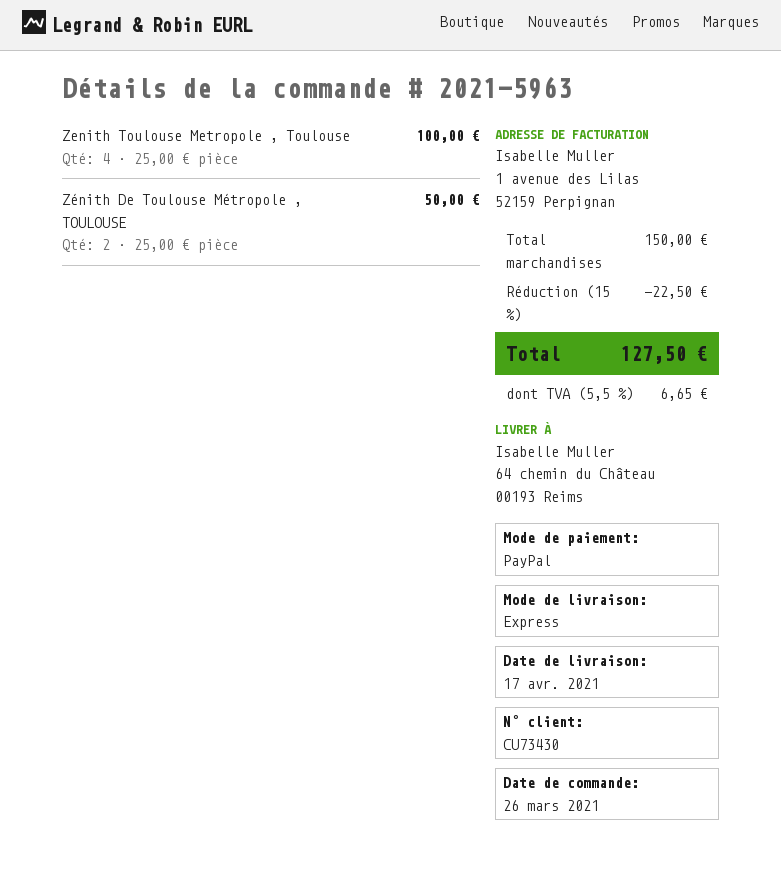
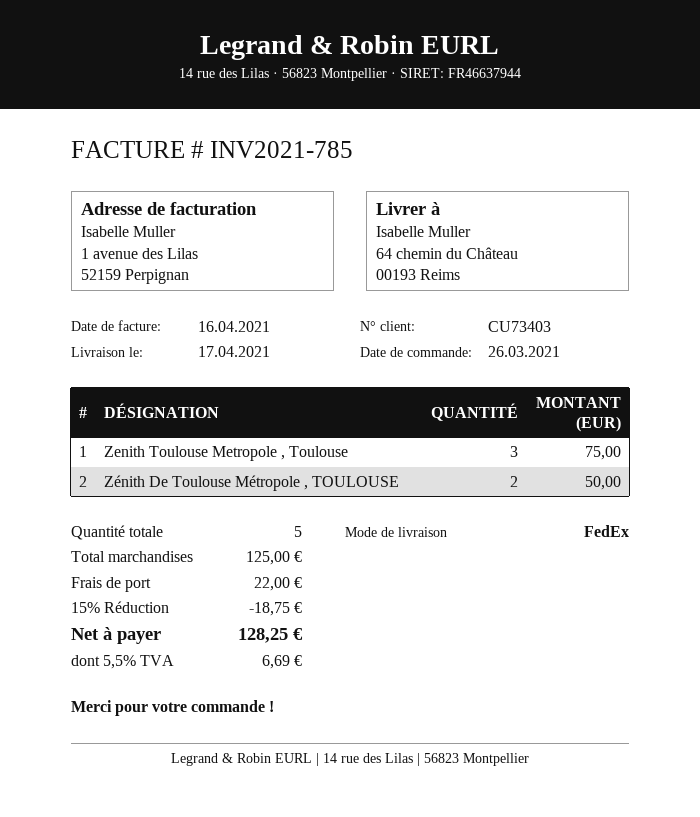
customer number: CU73430 -> CU73403
shipping method: express -> FedEx
Zenith Toulouse Metropole , Toulouse: 4 for 100.00 -> 3 for 75.00
subtotal: 150.00 -> 125.00
discount: 15% = 22.50 -> 15% = 18.75
shipping: none -> 22.00
tax: 5.5% = 6.65 -> 5.5% = 6.69
total: 127.50 -> 128.25

